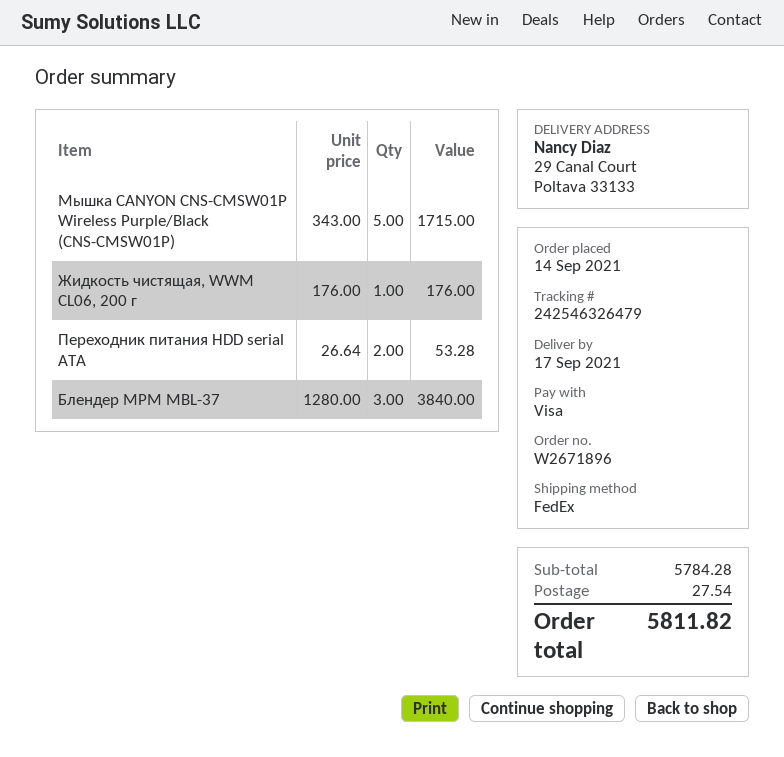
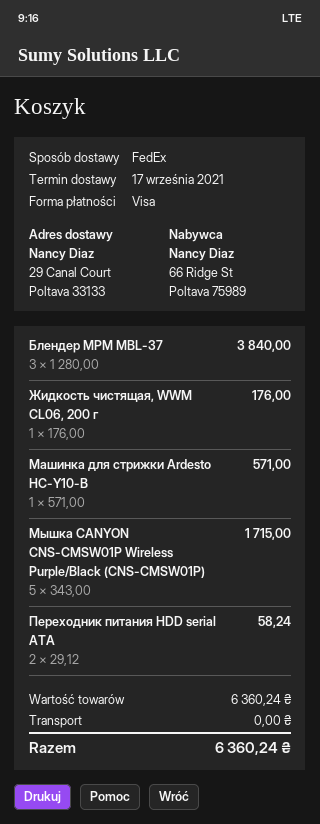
Переходник питания HDD serial ATA: 2 x 26.64 = 53.28 -> 2 x 29.12 = 58.24
Машинка для стрижки Ardesto HC-Y10-B: none -> 1 x 571.00 = 571.00
subtotal: 5784.28 -> 6360.24
shipping: 27.54 -> 0.00
total: 5811.82 -> 6360.24

